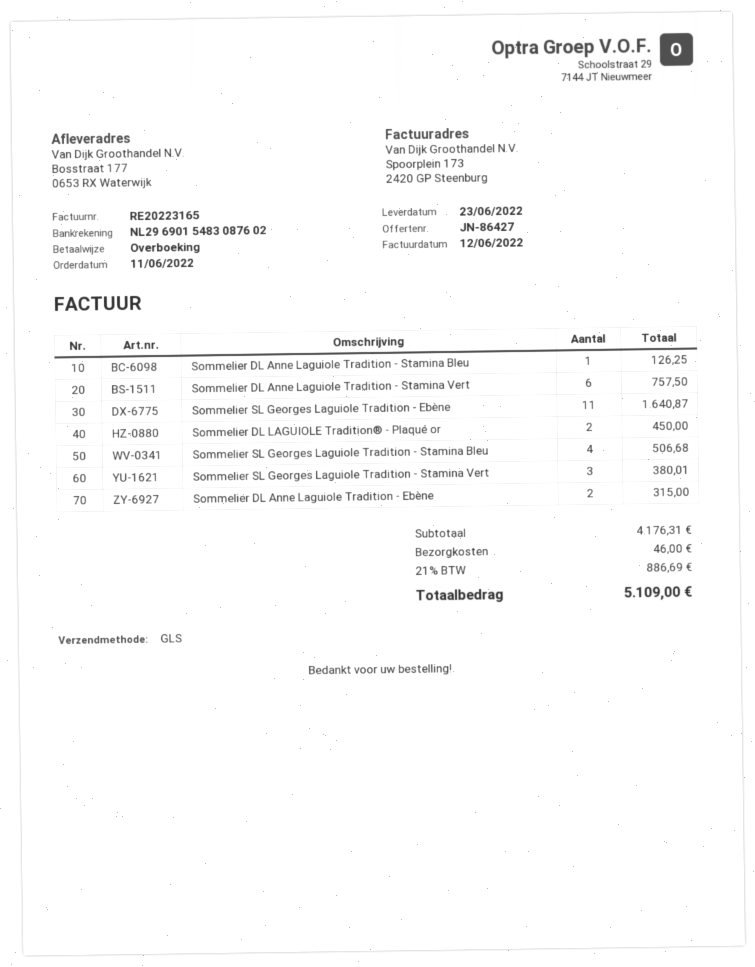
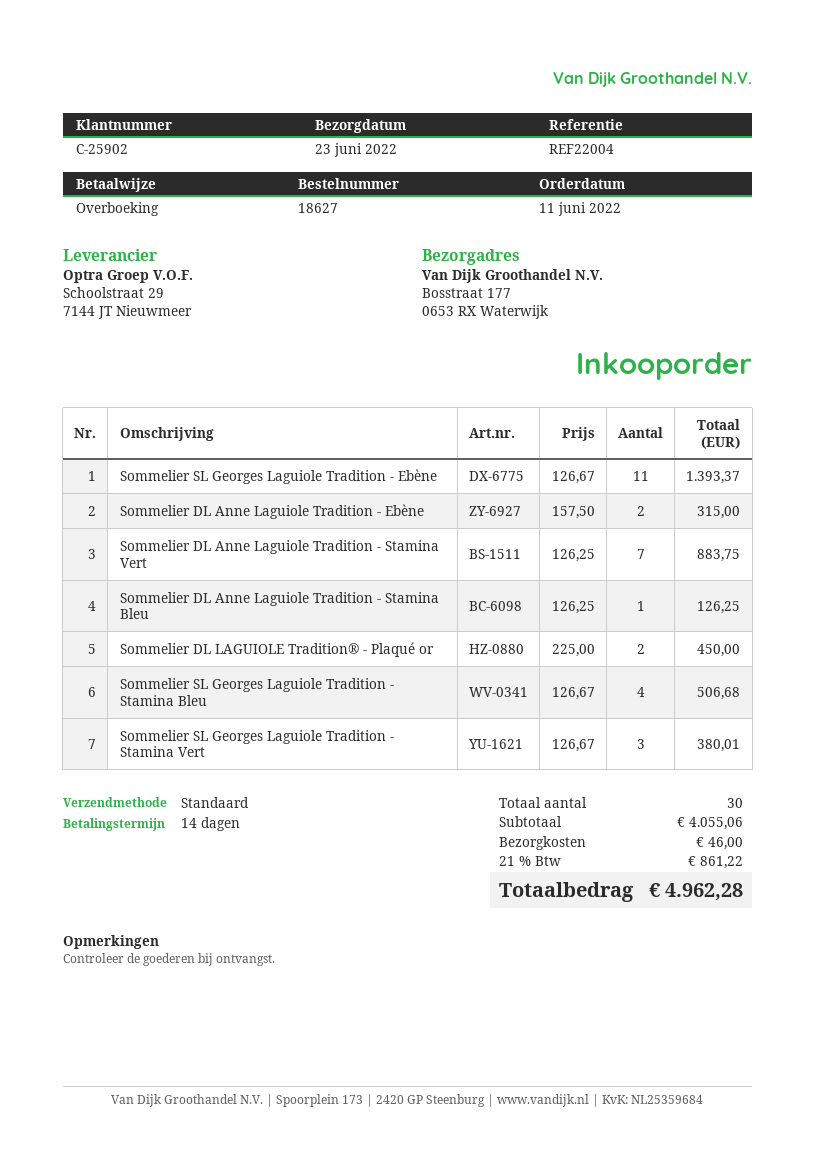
shipping method: GLS -> standard
Sommelier DL Anne Laguiole Tradition - Stamina Vert: 6 for 757.50 -> 7 for 883.75
Sommelier SL Georges Laguiole Tradition - Ebène: 11 for 1640.87 -> 11 for 1393.37
subtotal: 4176.31 -> 4055.06
tax: 21% = 886.69 -> 21% = 861.22
total: 5109.00 -> 4962.28

